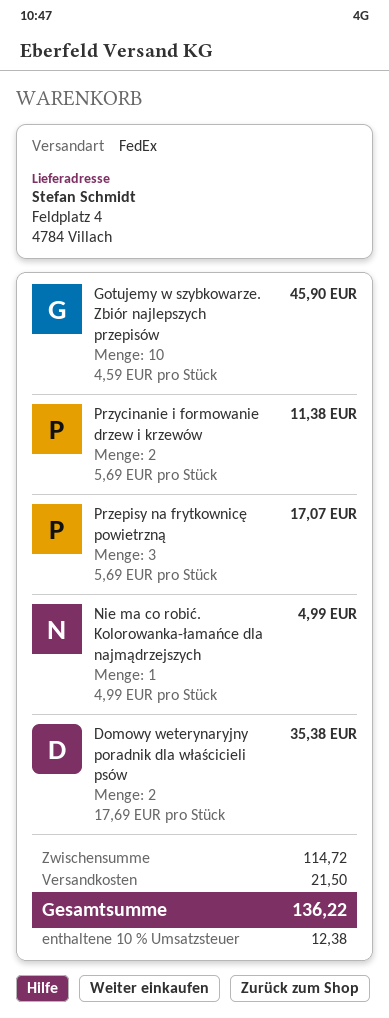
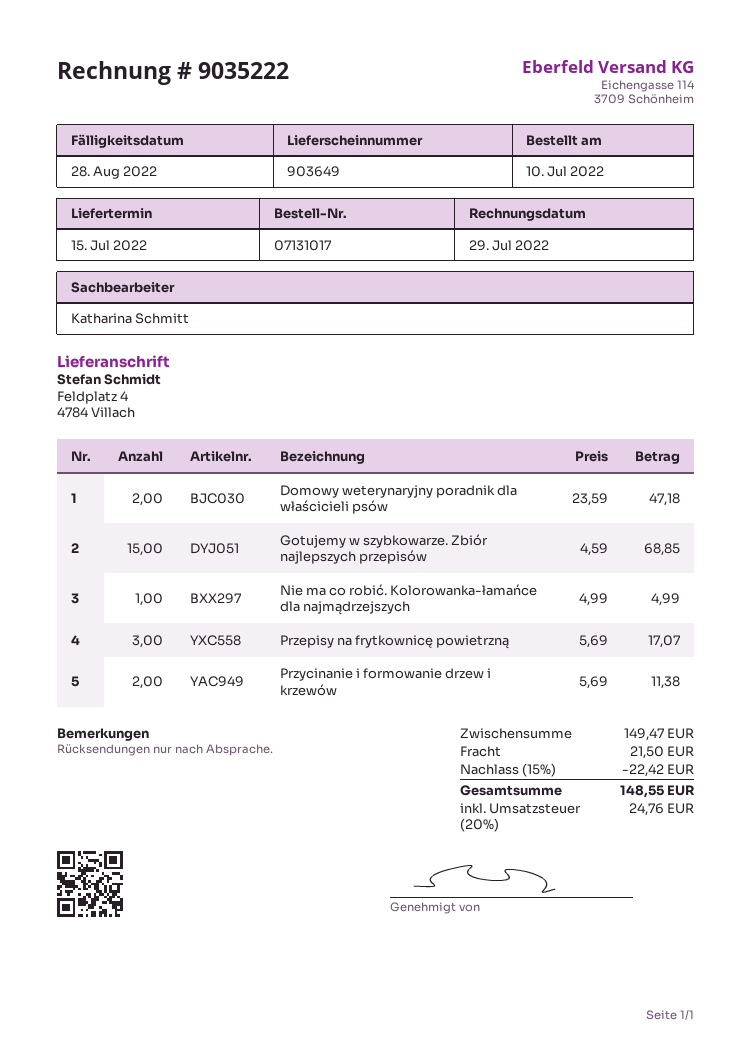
Gotujemy w szybkowarze. Zbiór najlepszych przepisów: 10 x 4.59 = 45.90 -> 15 x 4.59 = 68.85
Domowy weterynaryjny poradnik dla właścicieli psów: 2 x 17.69 = 35.38 -> 2 x 23.59 = 47.18
subtotal: 114.72 -> 149.47
discount: none -> 15% = 22.42
tax: 10% = 12.38 -> 20% = 24.76
total: 136.22 -> 148.55

